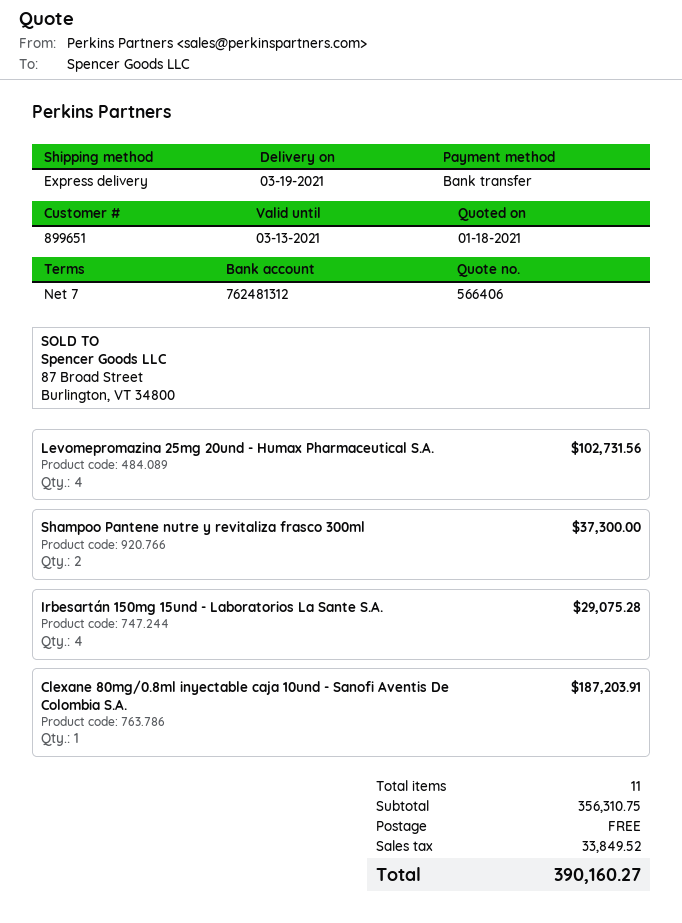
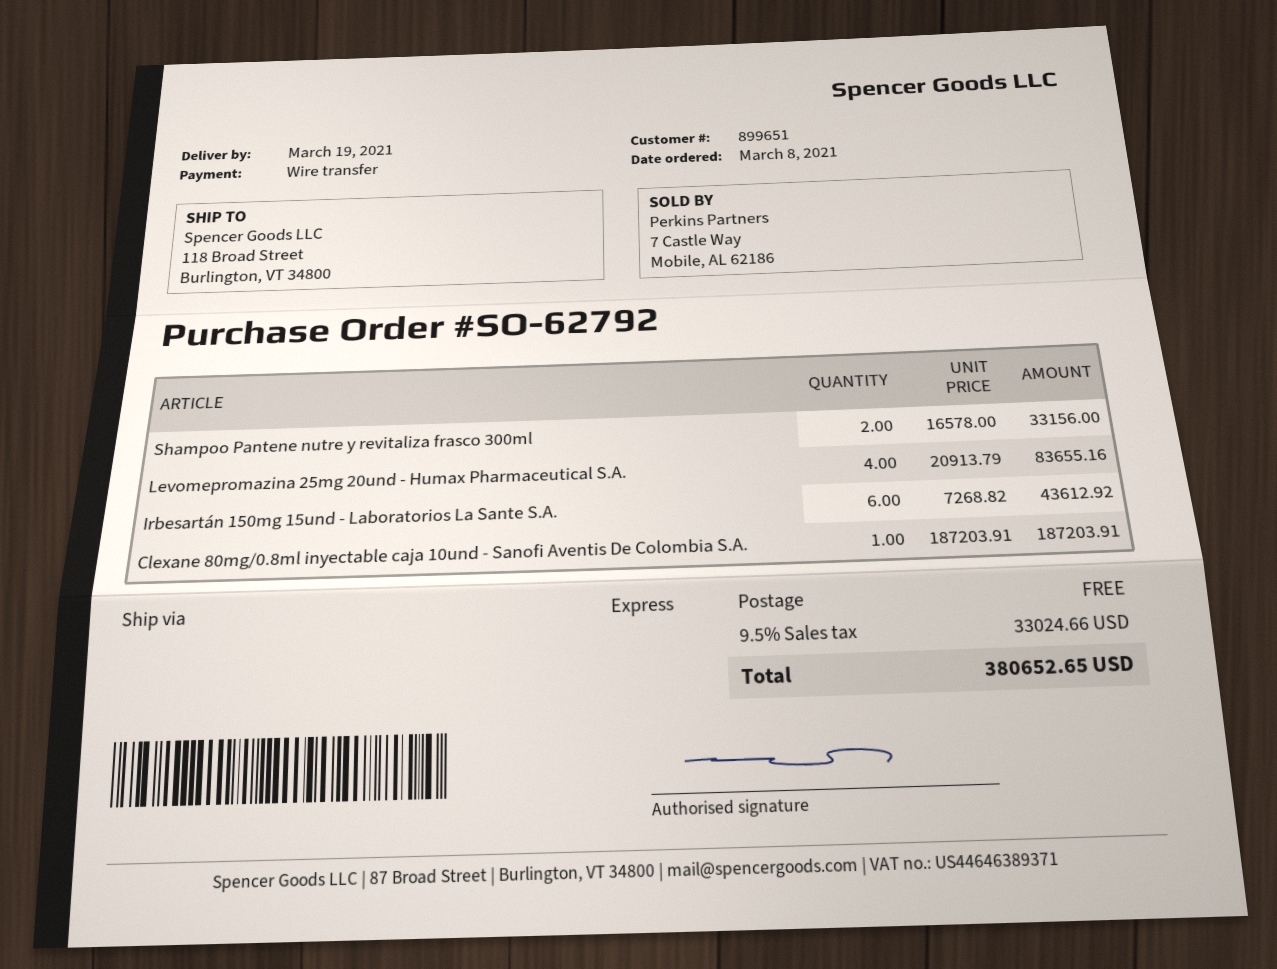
Levomepromazina 25mg 20und - Humax Pharmaceutical S.A.: 4 for 102731.56 -> 4 for 83655.16
Shampoo Pantene nutre y revitaliza frasco 300ml: 2 for 37300.00 -> 2 for 33156.00
Irbesartán 150mg 15und - Laboratorios La Sante S.A.: 4 for 29075.28 -> 6 for 43612.92
tax: 33849.52 -> 33024.66
total: 390160.27 -> 380652.65

